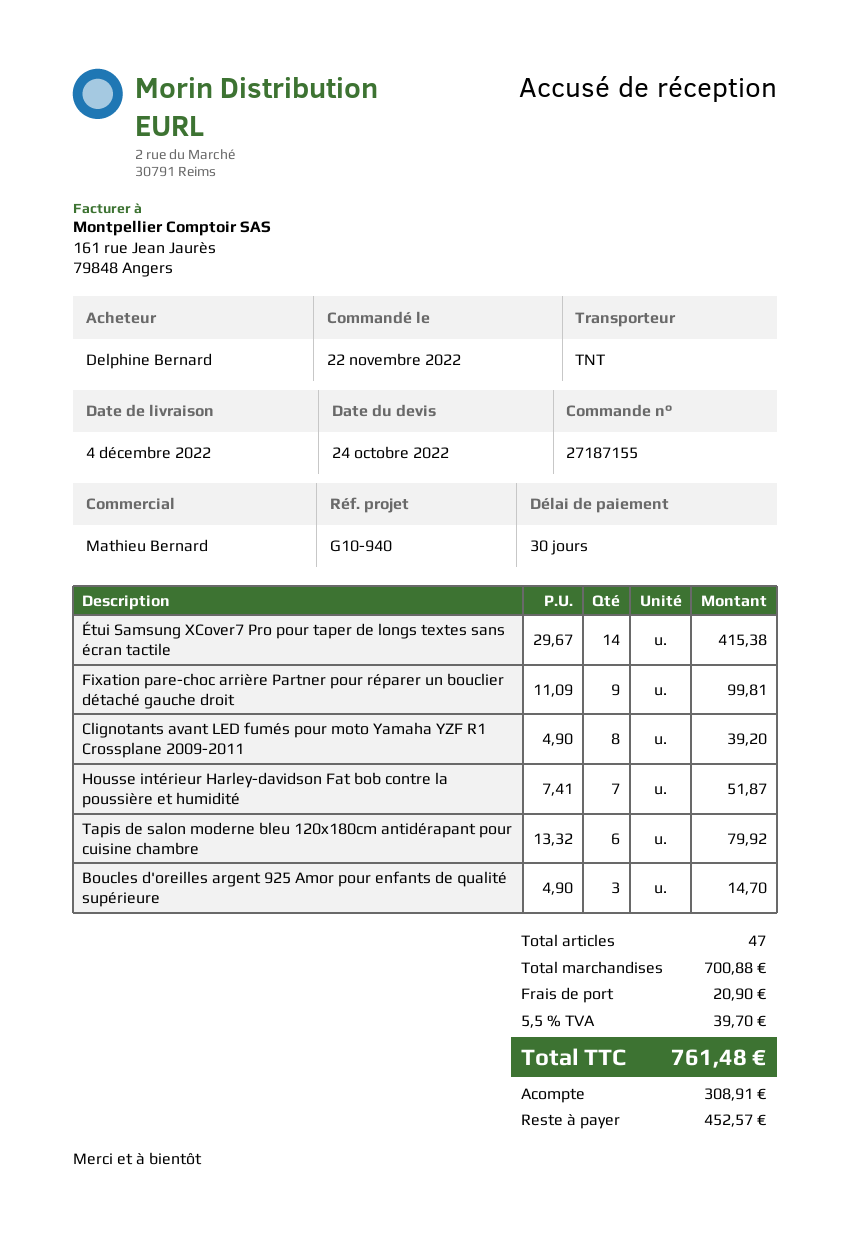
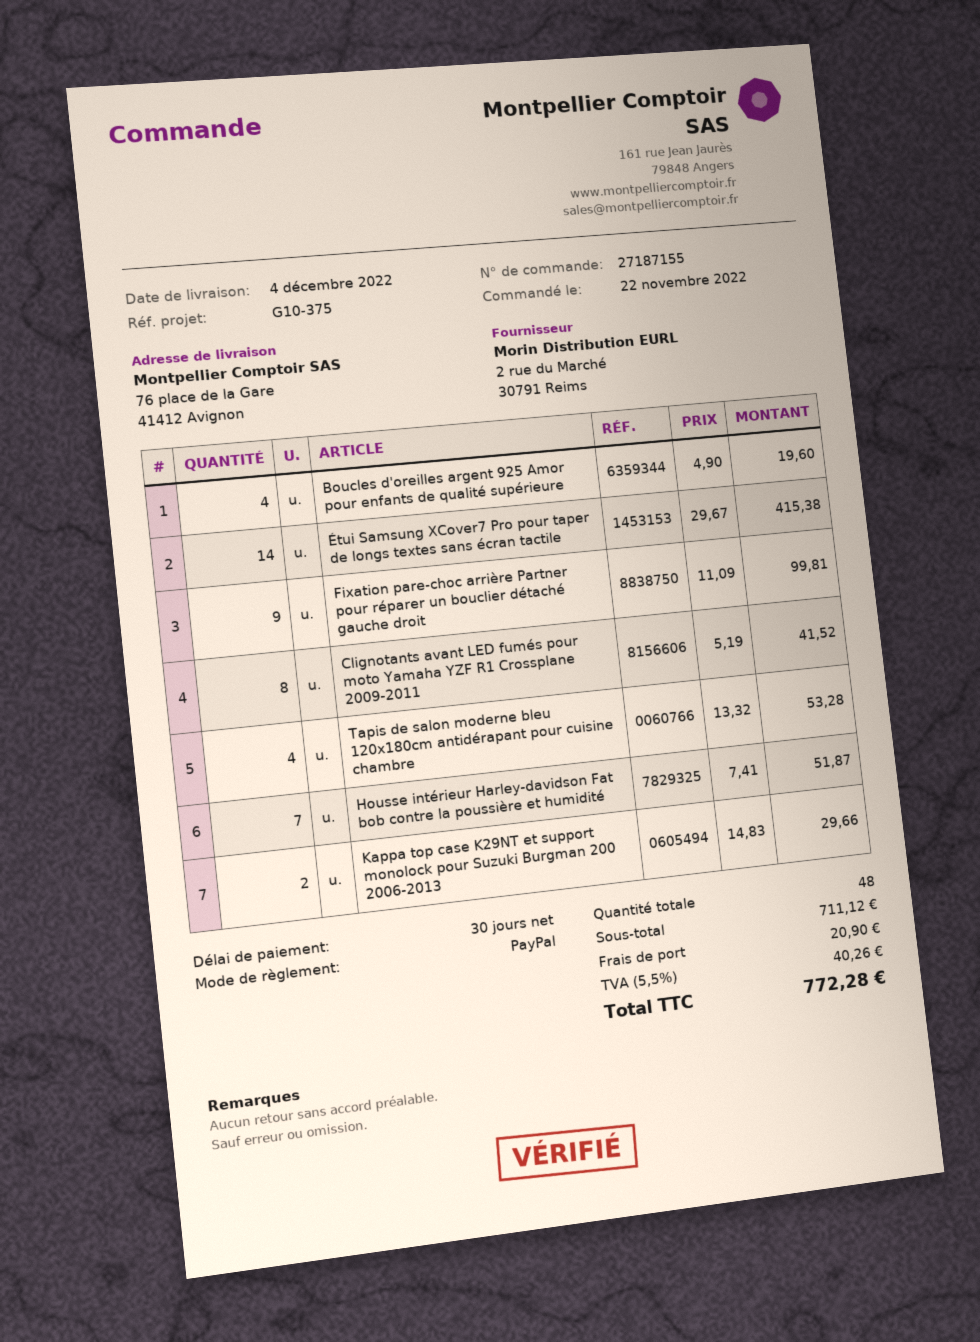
reference: G10-940 -> G10-375
Clignotants avant LED fumés pour moto Yamaha YZF R1 Crossplane 2009-2011: 8 x 4.90 = 39.20 -> 8 x 5.19 = 41.52
Tapis de salon moderne bleu 120x180cm antidérapant pour cuisine chambre: 6 x 13.32 = 79.92 -> 4 x 13.32 = 53.28
Boucles d'oreilles argent 925 Amor pour enfants de qualité supérieure: 3 x 4.90 = 14.70 -> 4 x 4.90 = 19.60
Kappa top case K29NT et support monolock pour Suzuki Burgman 200 2006-2013: none -> 2 x 14.83 = 29.66
total quantity: 47 -> 48
subtotal: 700.88 -> 711.12
tax: 5.5% = 39.70 -> 5.5% = 40.26
total: 761.48 -> 772.28

